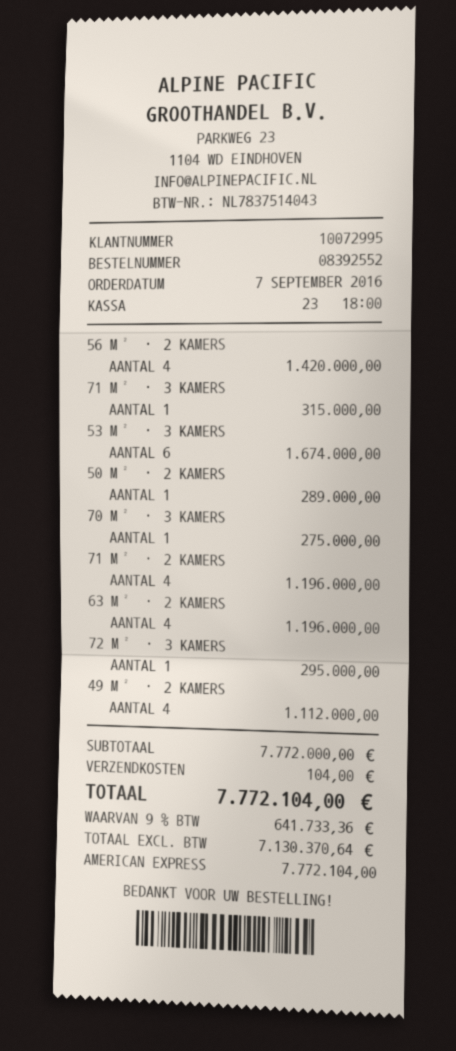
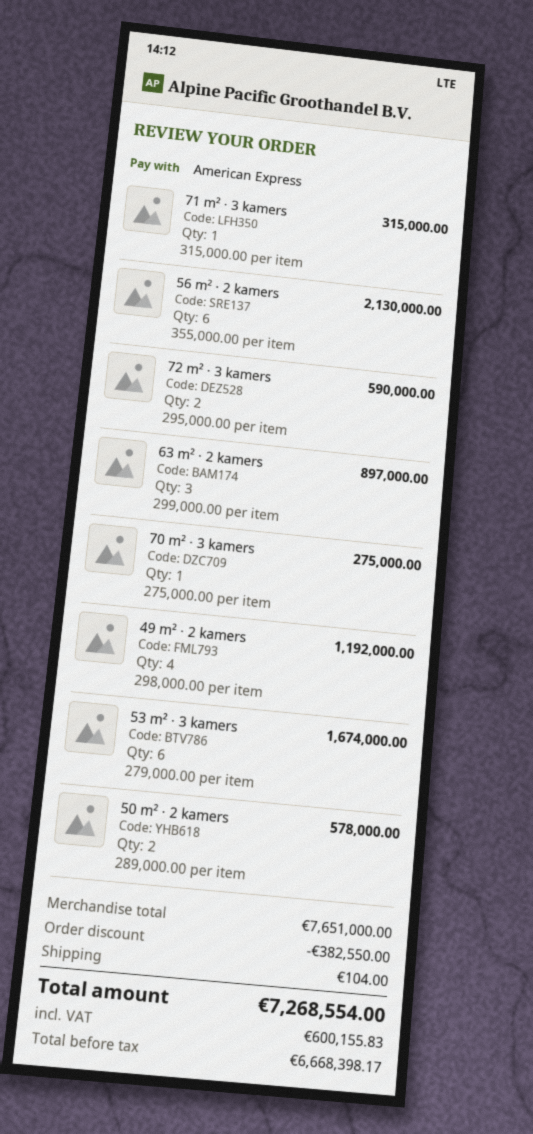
56 M² · 2 KAMERS: 4 for 1420000.00 -> 6 for 2130000.00
50 M² · 2 KAMERS: 1 for 289000.00 -> 2 for 578000.00
71 M² · 2 KAMERS: 4 for 1196000.00 -> none
63 M² · 2 KAMERS: 4 for 1196000.00 -> 3 for 897000.00
72 M² · 3 KAMERS: 1 for 295000.00 -> 2 for 590000.00
49 M² · 2 KAMERS: 4 for 1112000.00 -> 4 for 1192000.00
subtotal: 7772000.00 -> 7651000.00
discount: none -> 382550.00
net: 7130370.64 -> 6668398.17
tax: 641733.36 -> 600155.83
total: 7772104.00 -> 7268554.00

